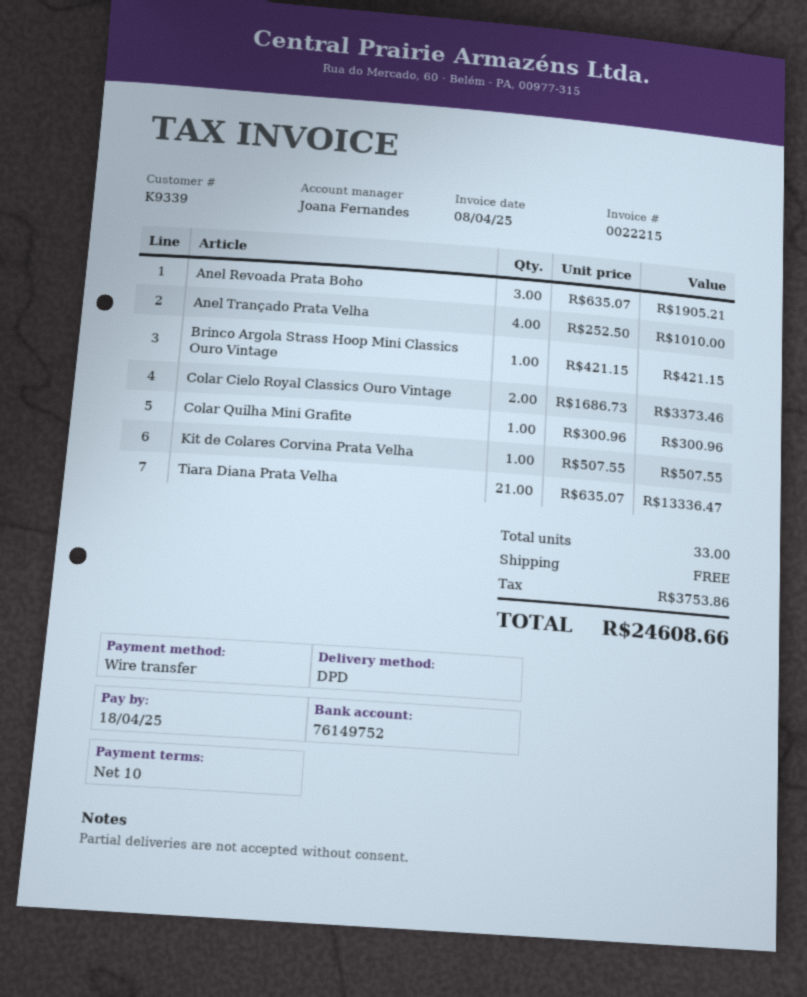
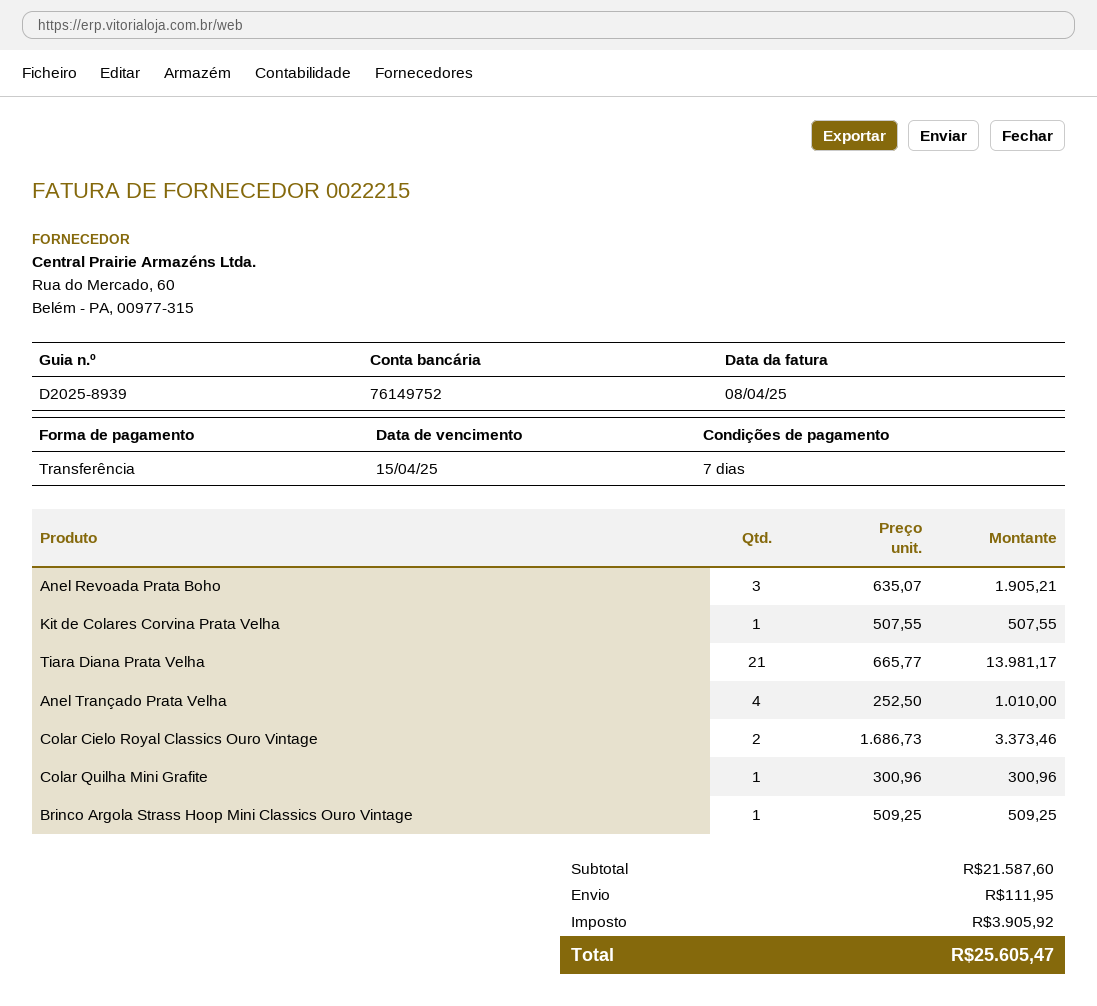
payment terms: 10 days -> 7 days
due date: 2025-04-18 -> 2025-04-15
Brinco Argola Strass Hoop Mini Classics Ouro Vintage: 1 x 421.15 = 421.15 -> 1 x 509.25 = 509.25
Tiara Diana Prata Velha: 21 x 635.07 = 13336.47 -> 21 x 665.77 = 13981.17
shipping: 0.00 -> 111.95
tax: 3753.86 -> 3905.92
total: 24608.66 -> 25605.47

